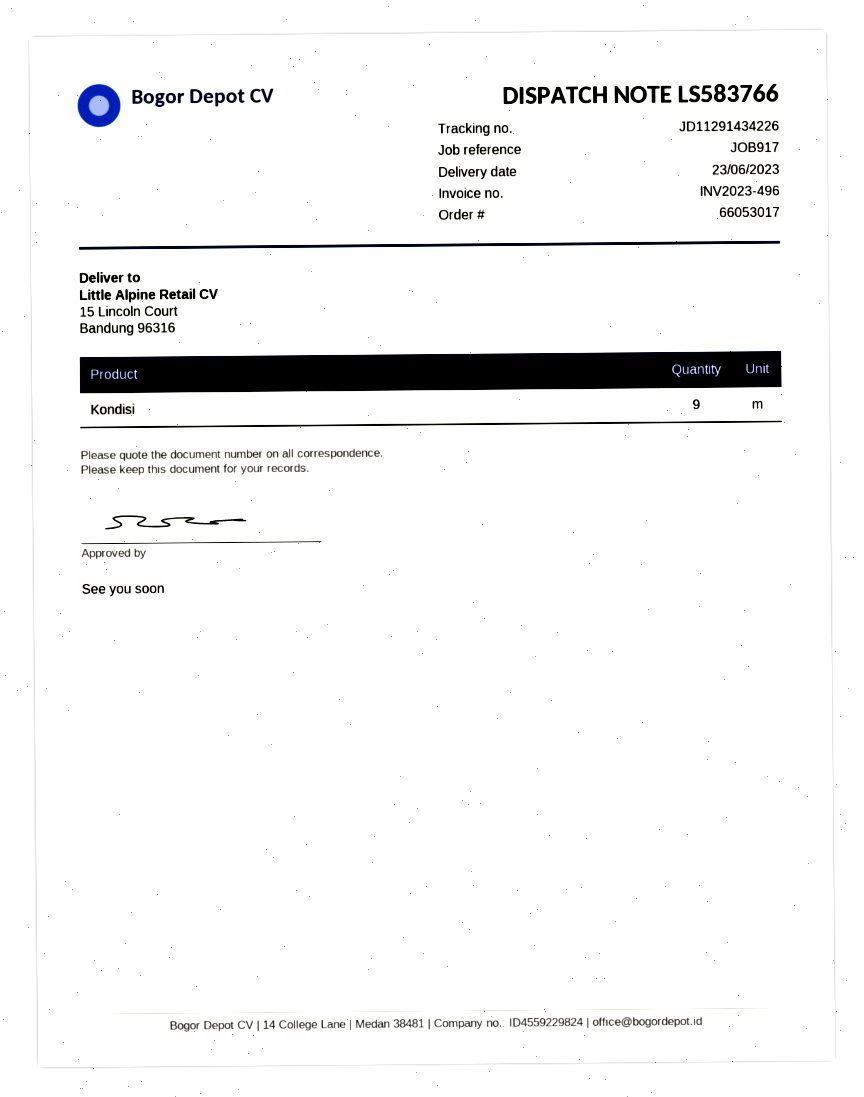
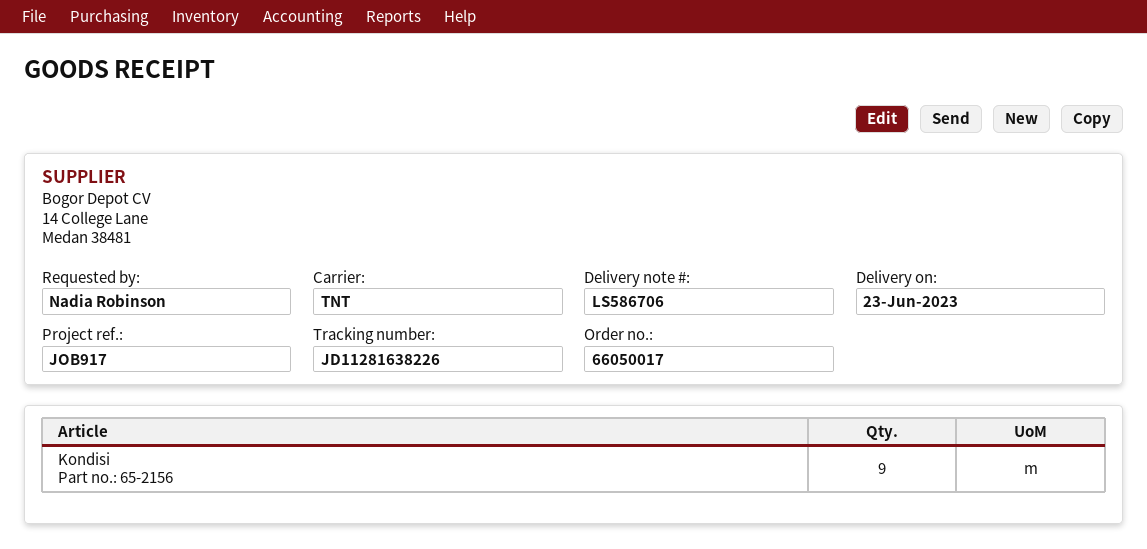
order number: 66053017 -> 66050017
delivery note number: LS583766 -> LS586706
tracking number: JD11291434226 -> JD11281638226

